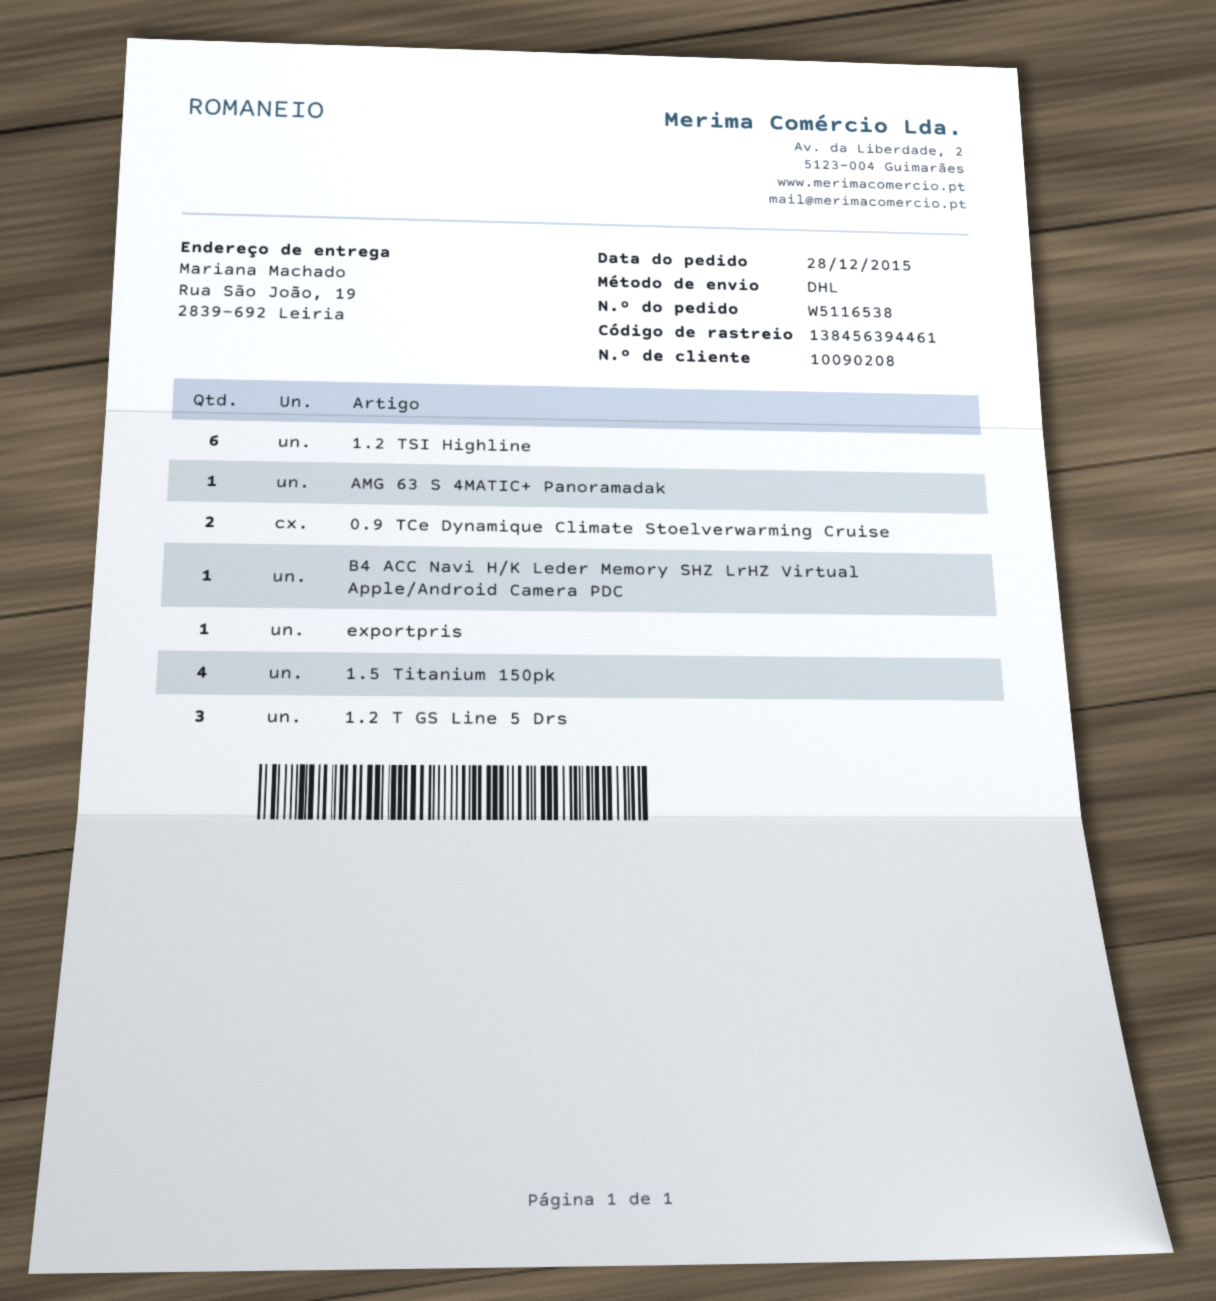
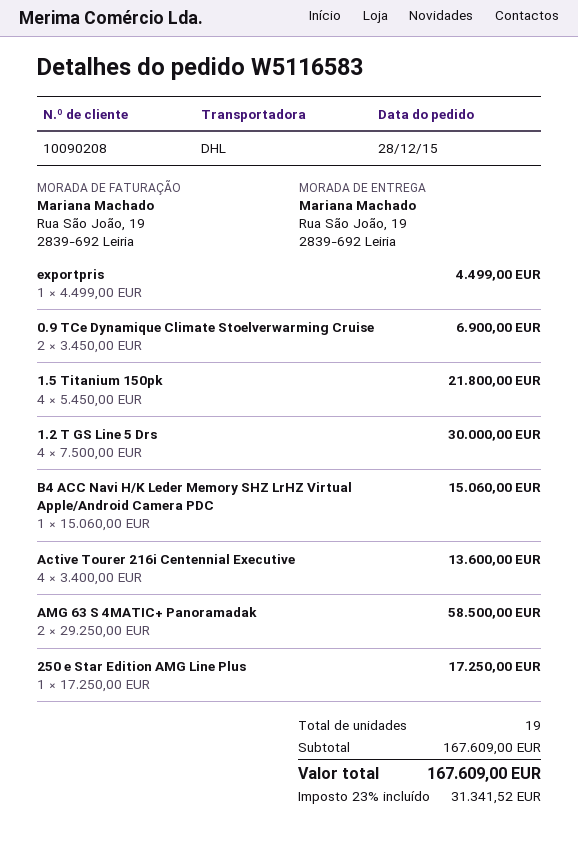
order number: W5116538 -> W5116583
1.2 TSI Highline: 6 -> none
AMG 63 S 4MATIC+ Panoramadak: 1 -> 2
1.2 T GS Line 5 Drs: 3 -> 4
Active Tourer 216i Centennial Executive: none -> 4
250 e Star Edition AMG Line Plus: none -> 1

